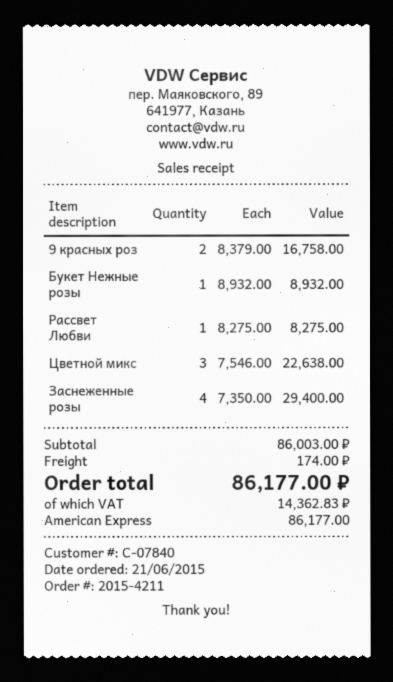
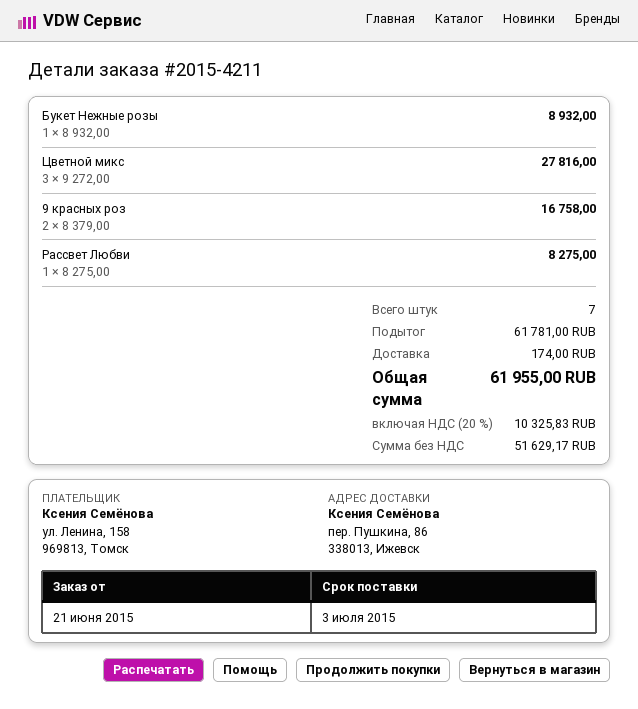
Цветной микс: 3 x 7546.00 = 22638.00 -> 3 x 9272.00 = 27816.00
Заснеженные розы: 4 x 7350.00 = 29400.00 -> none
subtotal: 86003.00 -> 61781.00
tax: 14362.83 -> 10325.83
total: 86177.00 -> 61955.00

